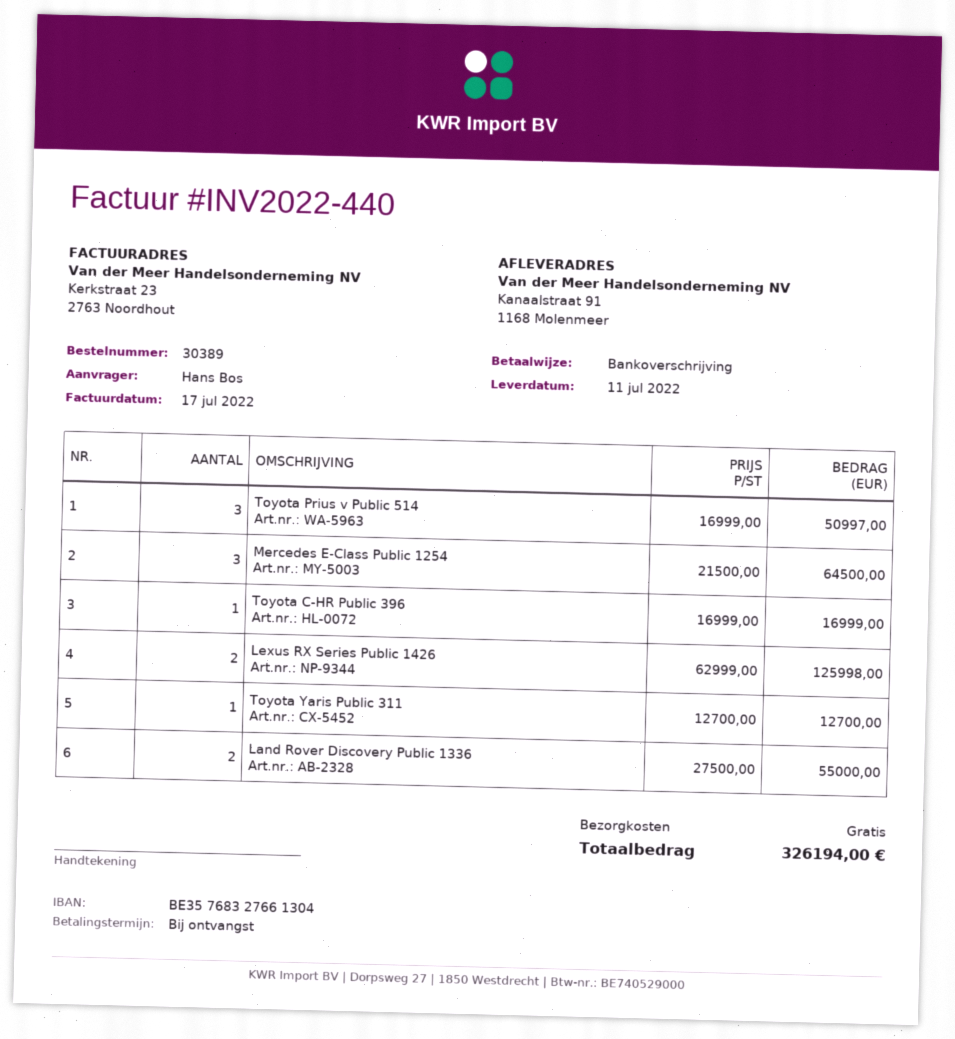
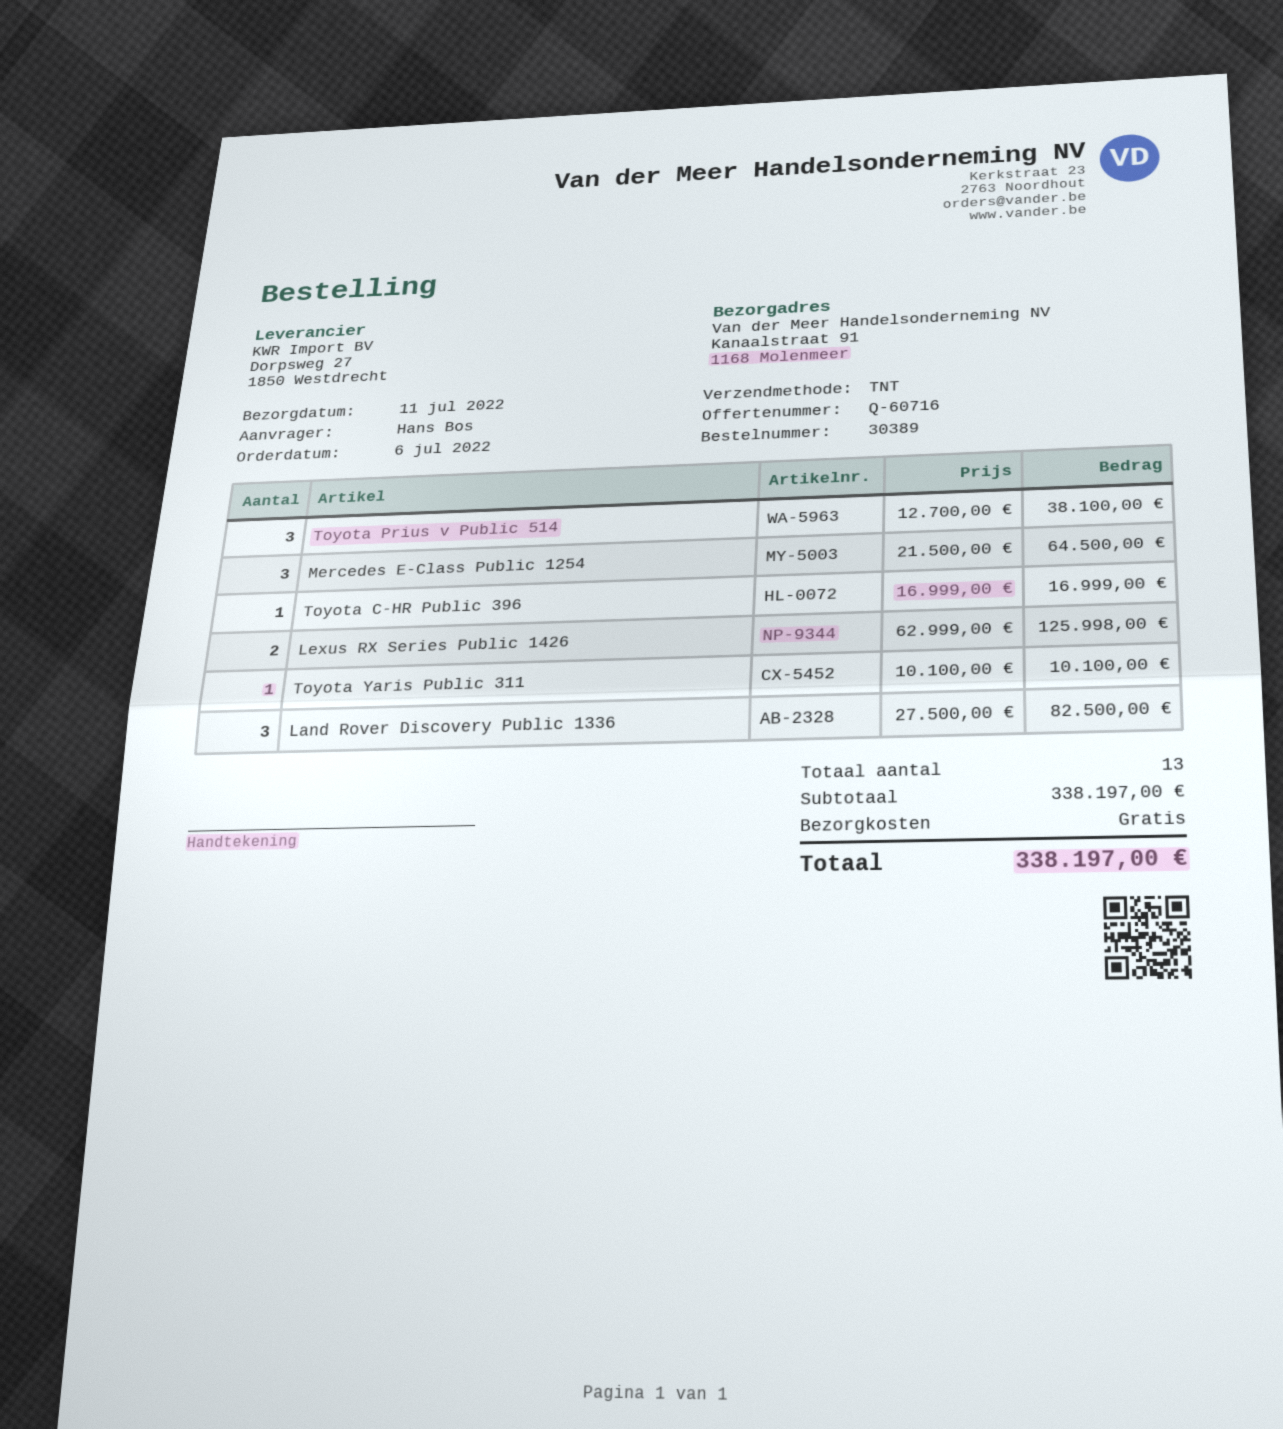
Toyota Prius v Public 514: 3 x 16999.00 = 50997.00 -> 3 x 12700.00 = 38100.00
Toyota Yaris Public 311: 1 x 12700.00 = 12700.00 -> 1 x 10100.00 = 10100.00
Land Rover Discovery Public 1336: 2 x 27500.00 = 55000.00 -> 3 x 27500.00 = 82500.00
total: 326194.00 -> 338197.00

